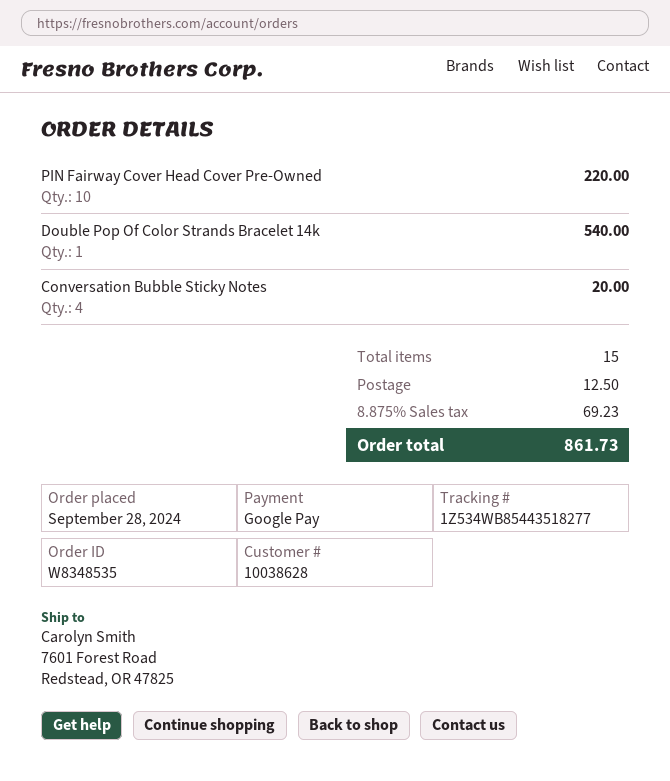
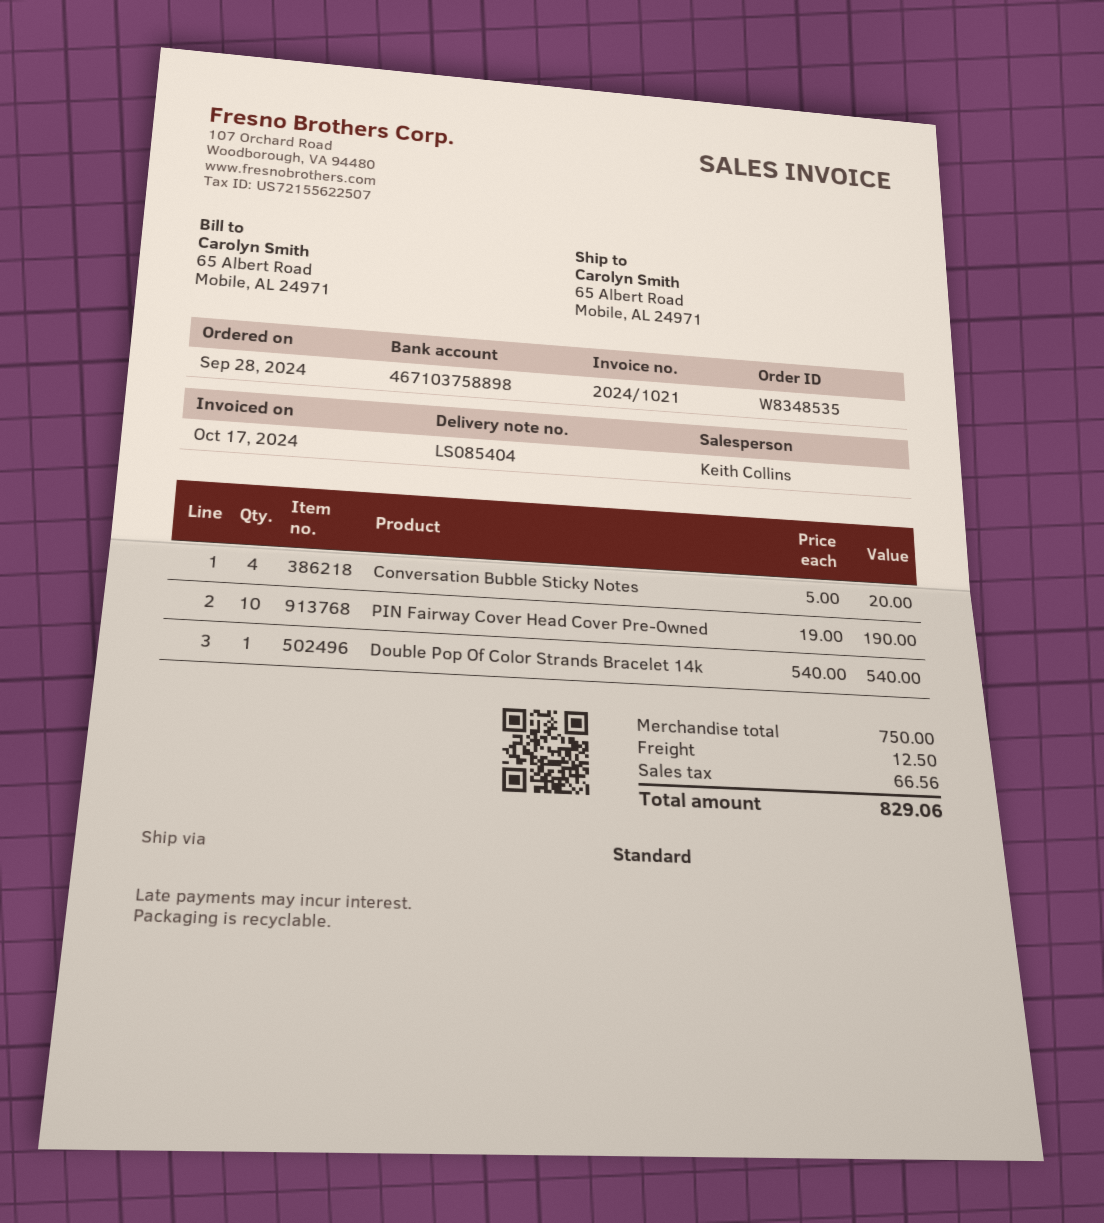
ship to: 7601 Forest Road, Redstead, OR 47825 -> 65 Albert Road, Mobile, AL 24971
PIN Fairway Cover Head Cover Pre-Owned: 10 for 220.00 -> 10 for 190.00
tax: 69.23 -> 66.56
total: 861.73 -> 829.06

